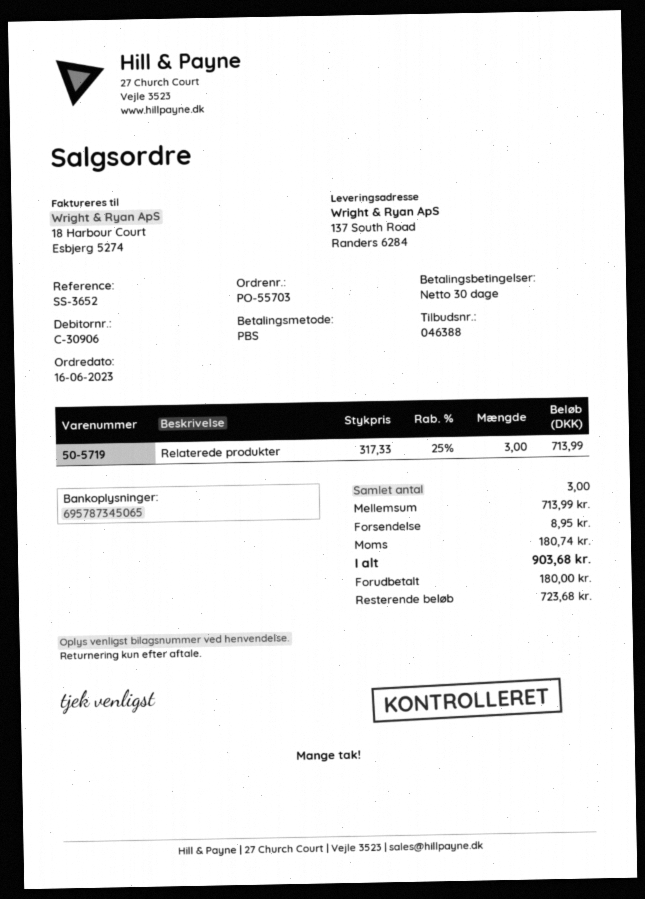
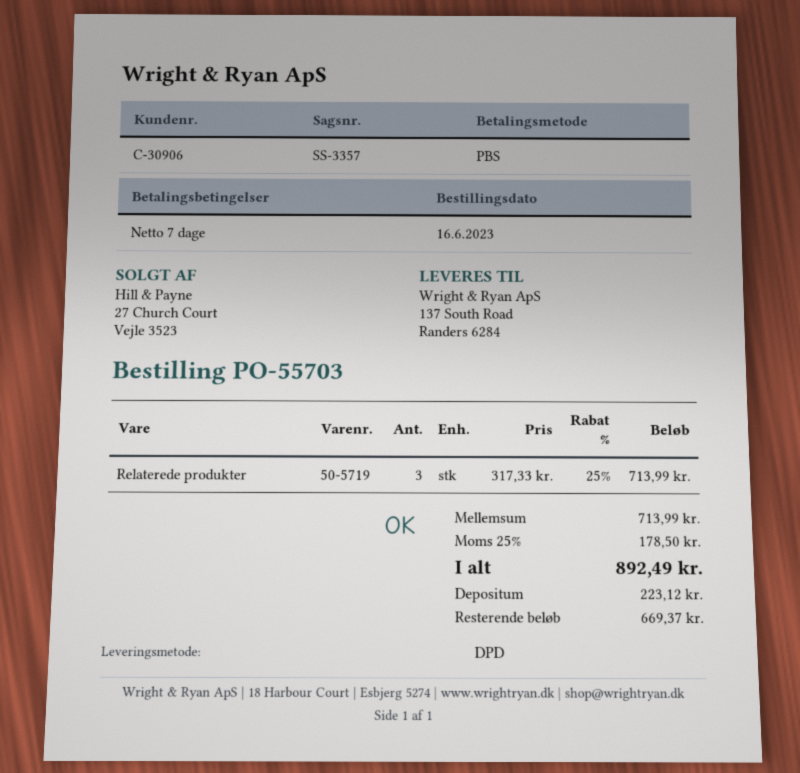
payment terms: 30 days -> 7 days
reference: SS-3652 -> SS-3357
shipping: 8.95 -> none
tax: 180.74 -> 178.50
total: 903.68 -> 892.49
deposit: 180.00 -> 223.12
balance: 723.68 -> 669.37

